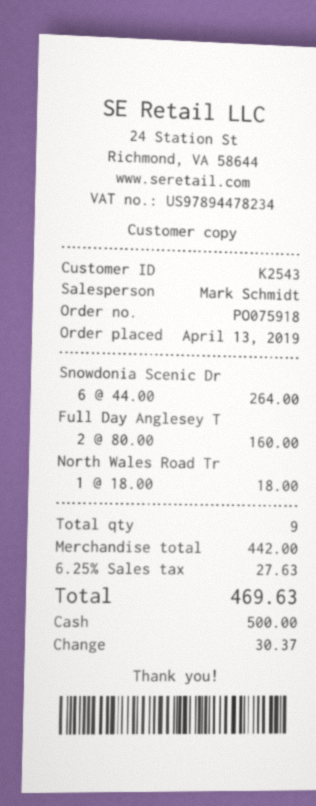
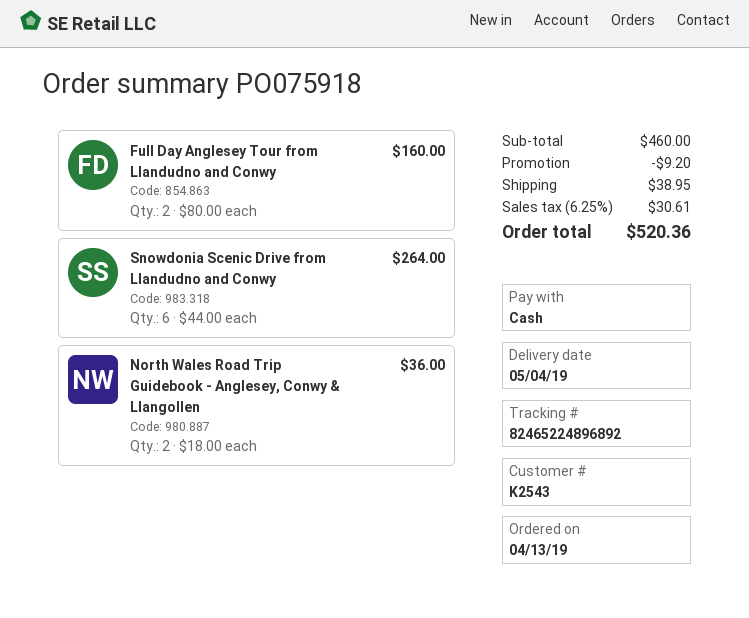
North Wales Road Tr: 1 x 18.00 = 18.00 -> 2 x 18.00 = 36.00
subtotal: 442.00 -> 460.00
discount: none -> 9.20
shipping: none -> 38.95
tax: 6.25% = 27.63 -> 6.25% = 30.61
total: 469.63 -> 520.36

